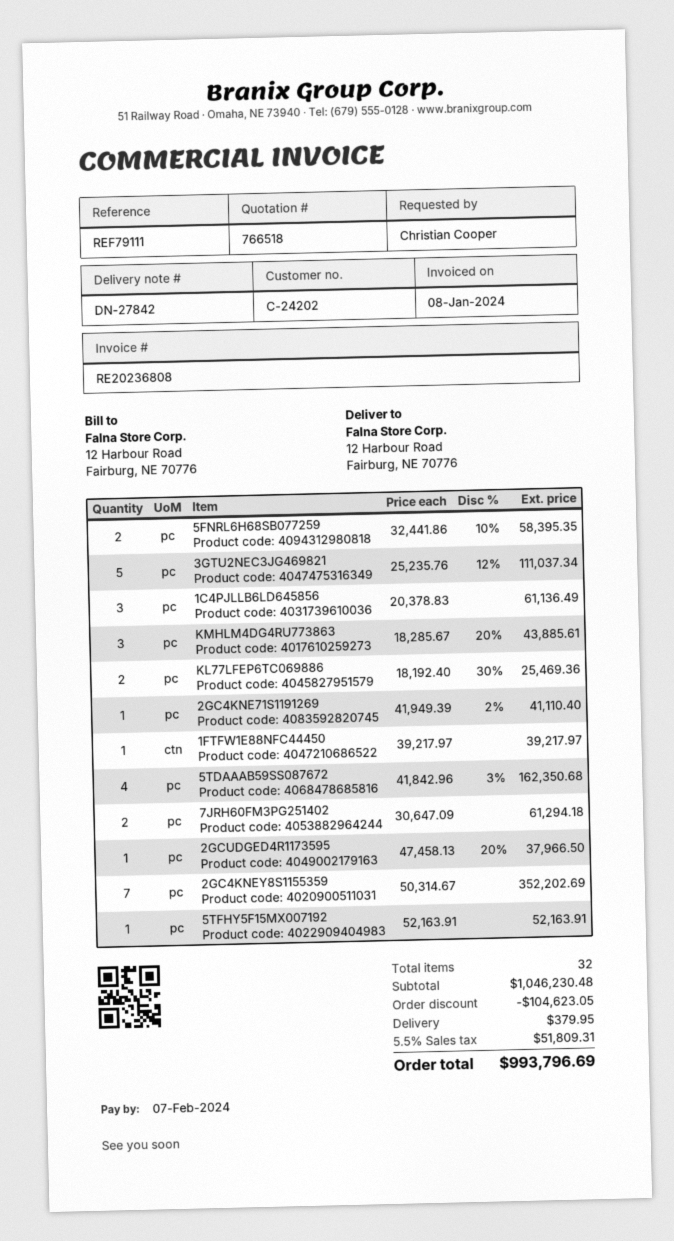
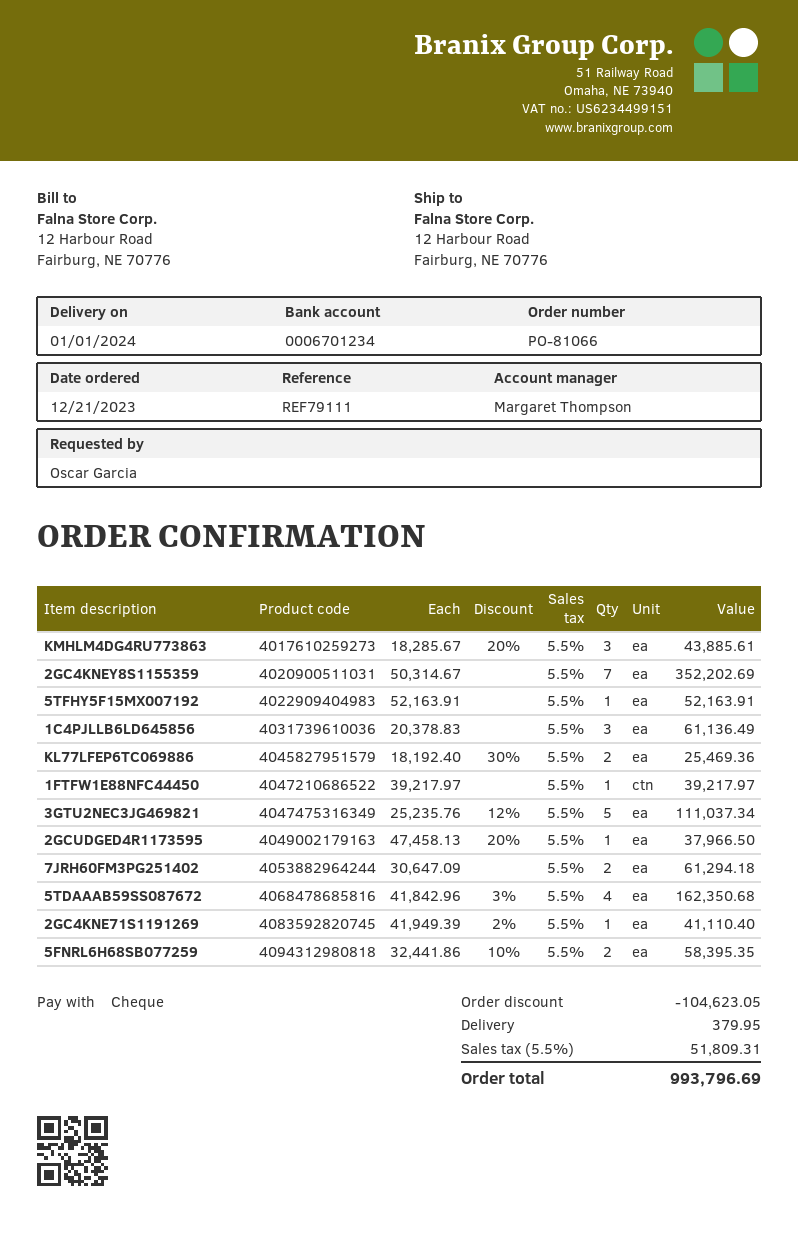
ordered by: Christian Cooper -> Oscar Garcia

